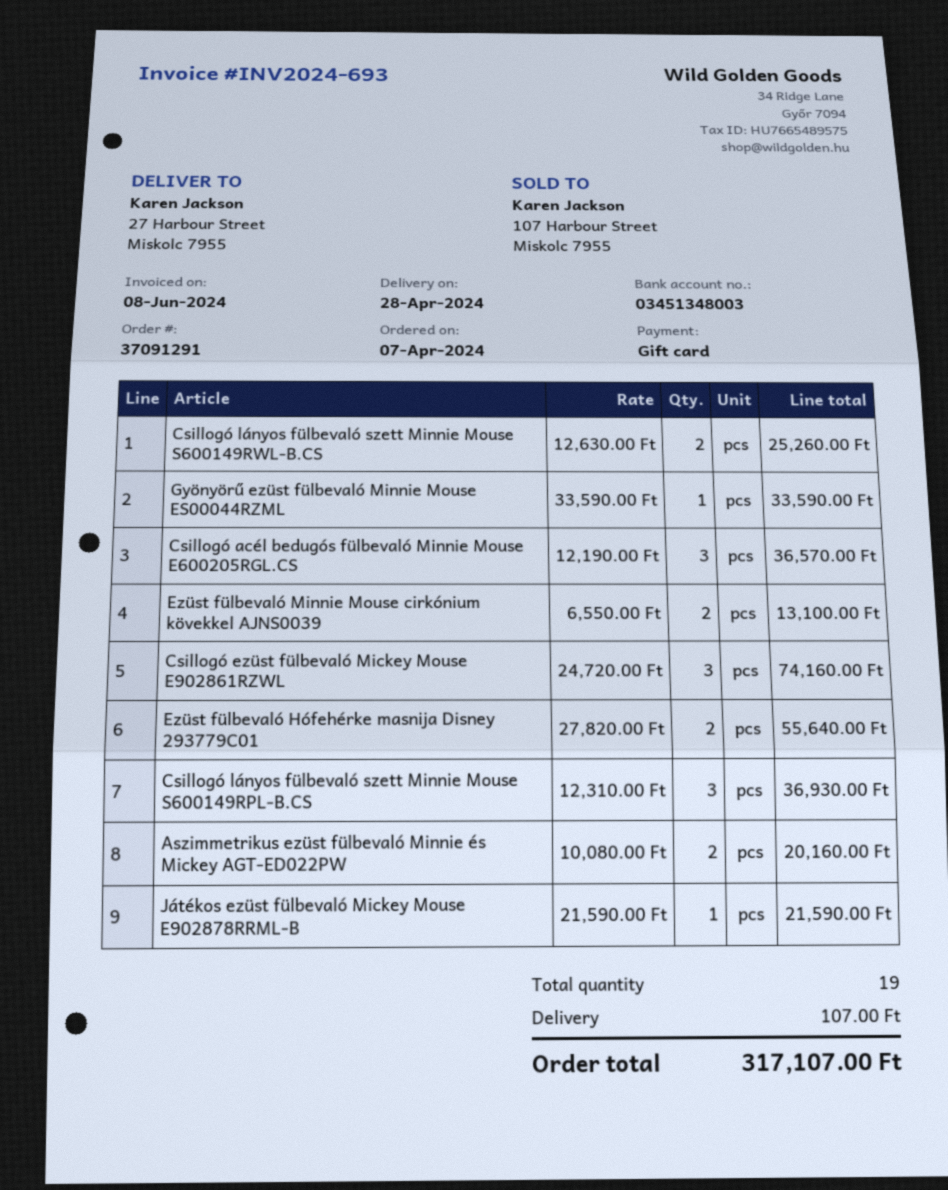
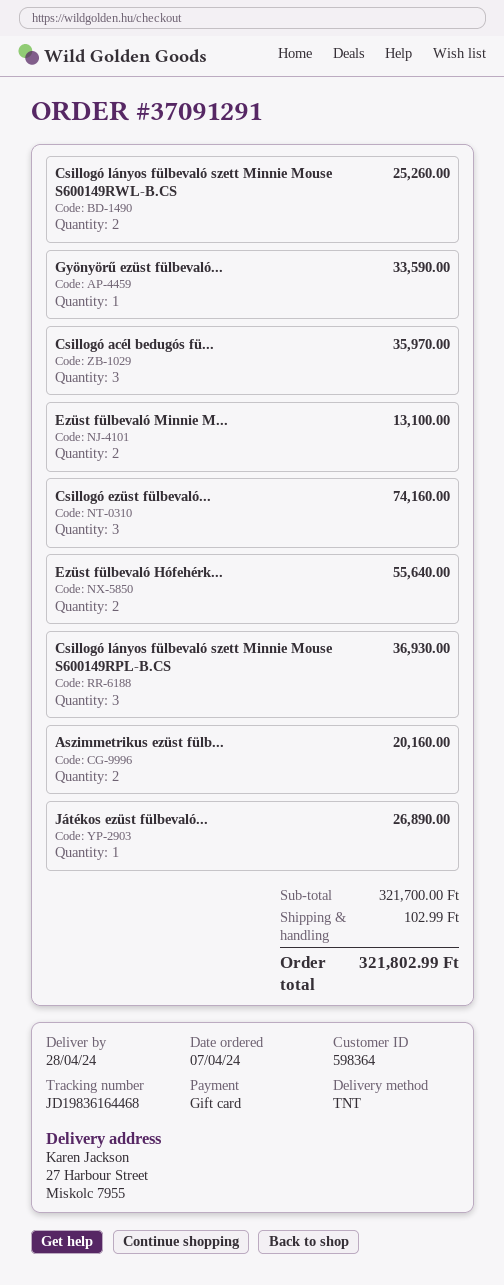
Csillogó acél bedugós fülbevaló Minnie Mouse E600205RGL.CS: 3 for 36570.00 -> 3 for 35970.00
Játékos ezüst fülbevaló Mickey Mouse E902878RRML-B: 1 for 21590.00 -> 1 for 26890.00
shipping: 107.00 -> 102.99
total: 317107.00 -> 321802.99

